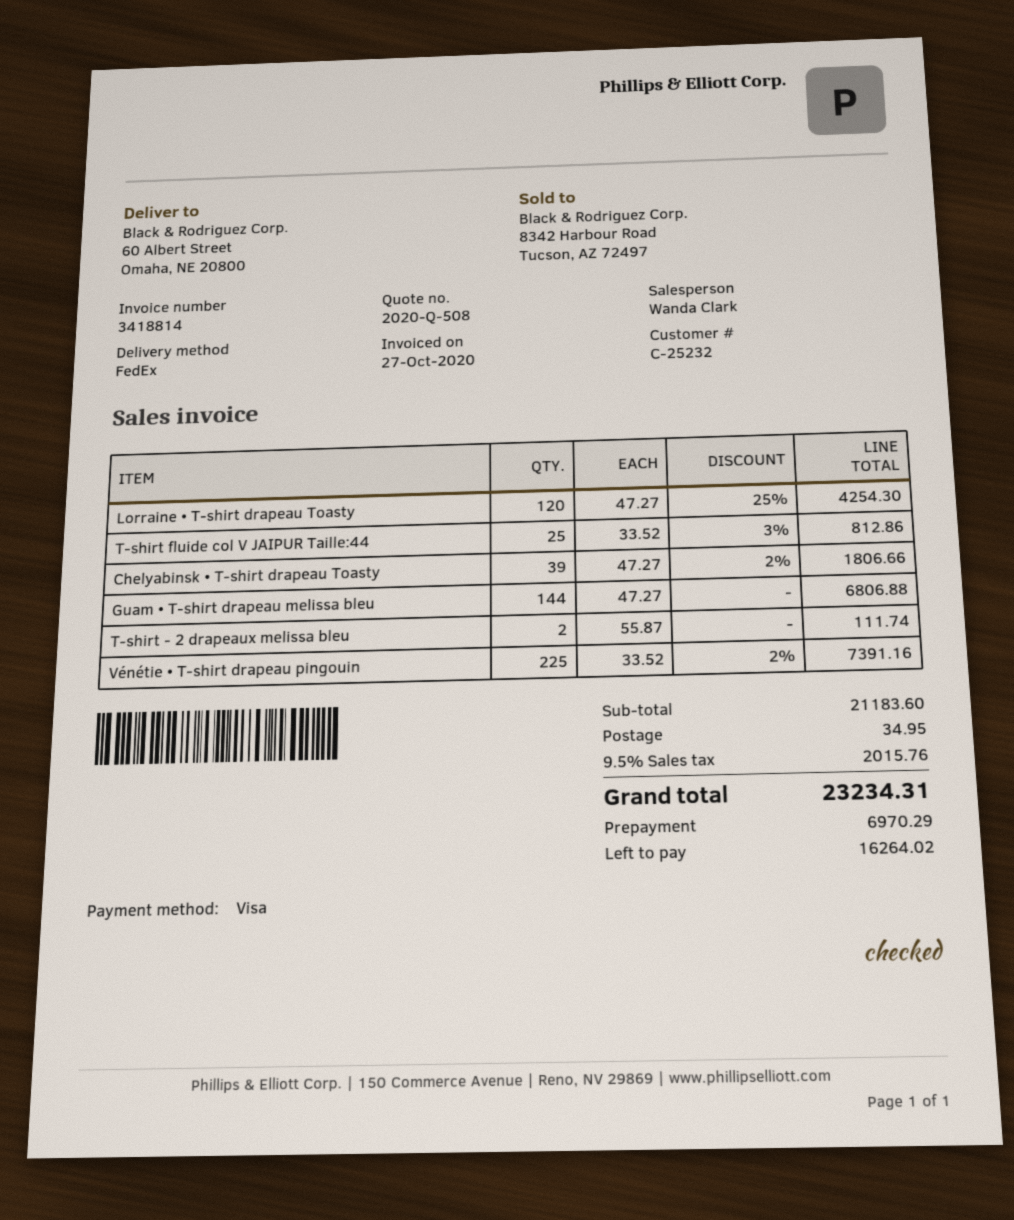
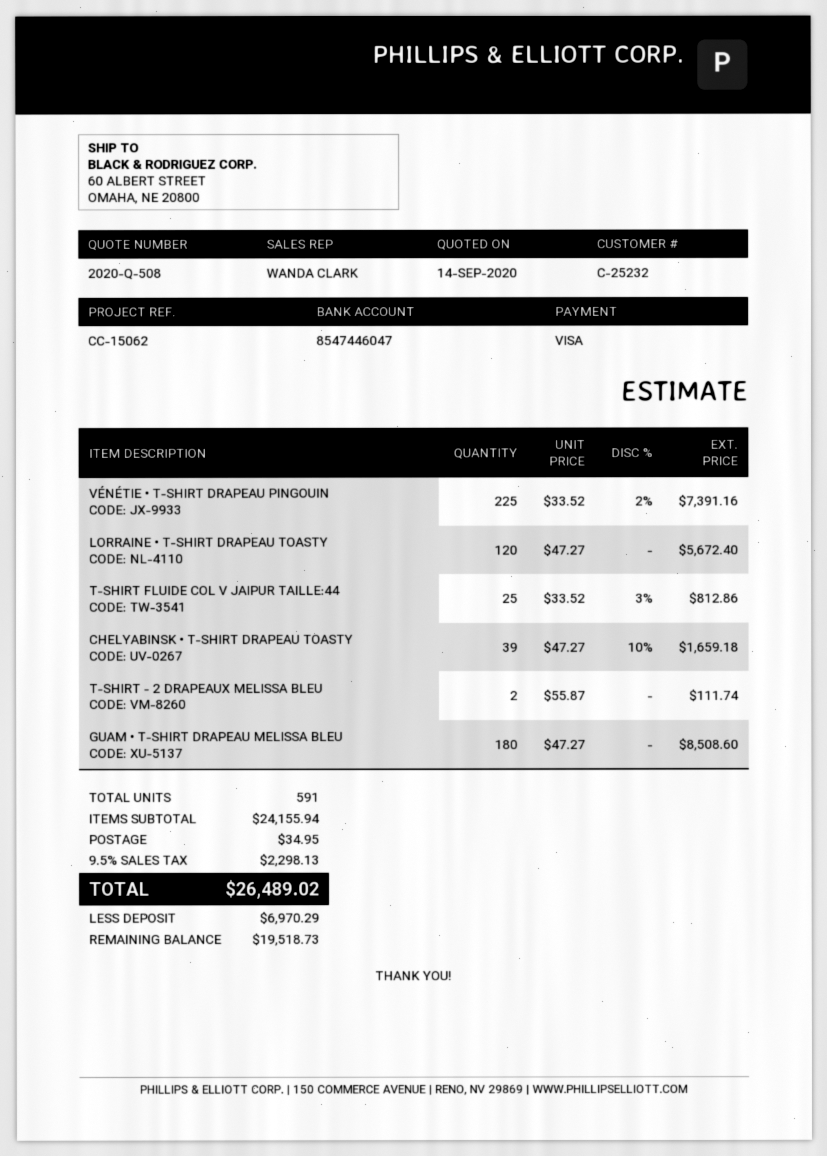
Lorraine • T-shirt drapeau Toasty: 120 x 47.27 - 25% = 4254.30 -> 120 x 47.27 = 5672.40
Chelyabinsk • T-shirt drapeau Toasty: 39 x 47.27 - 2% = 1806.66 -> 39 x 47.27 - 10% = 1659.18
Guam • T-shirt drapeau melissa bleu: 144 x 47.27 = 6806.88 -> 180 x 47.27 = 8508.60
subtotal: 21183.60 -> 24155.94
tax: 9.5% = 2015.76 -> 9.5% = 2298.13
total: 23234.31 -> 26489.02
balance: 16264.02 -> 19518.73

